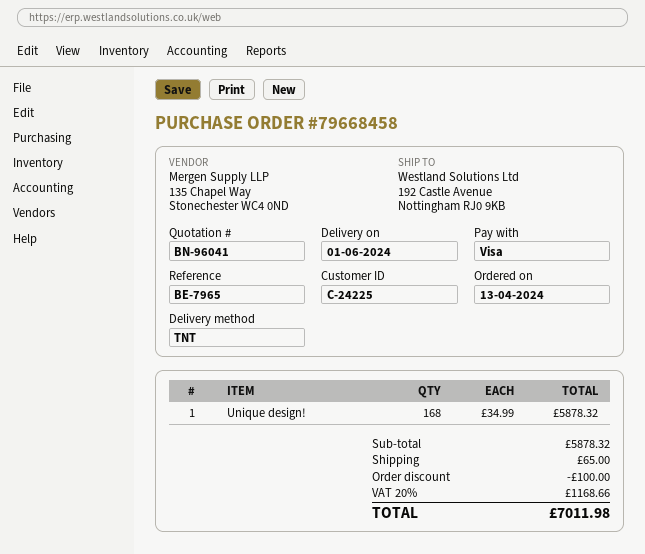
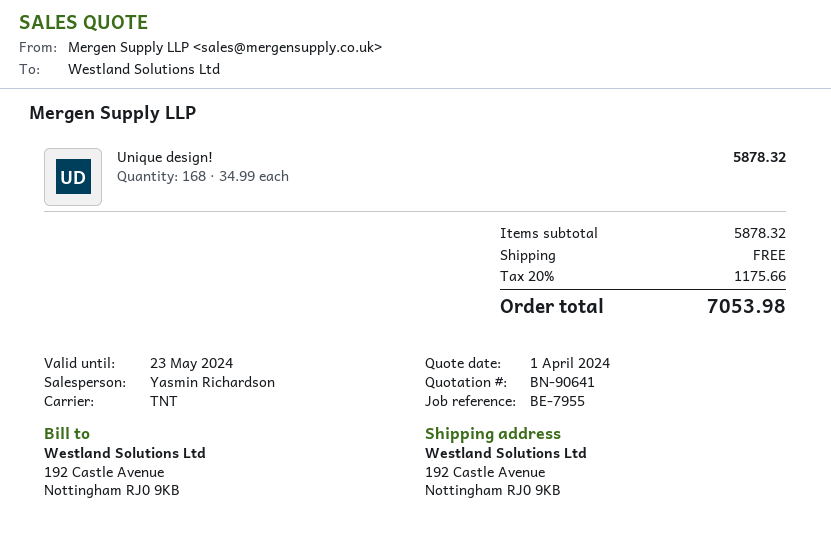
quote number: BN-96041 -> BN-90641
reference: BE-7965 -> BE-7955
discount: 100.00 -> none
shipping: 65.00 -> 0.00
tax: 20% = 1168.66 -> 20% = 1175.66
total: 7011.98 -> 7053.98

